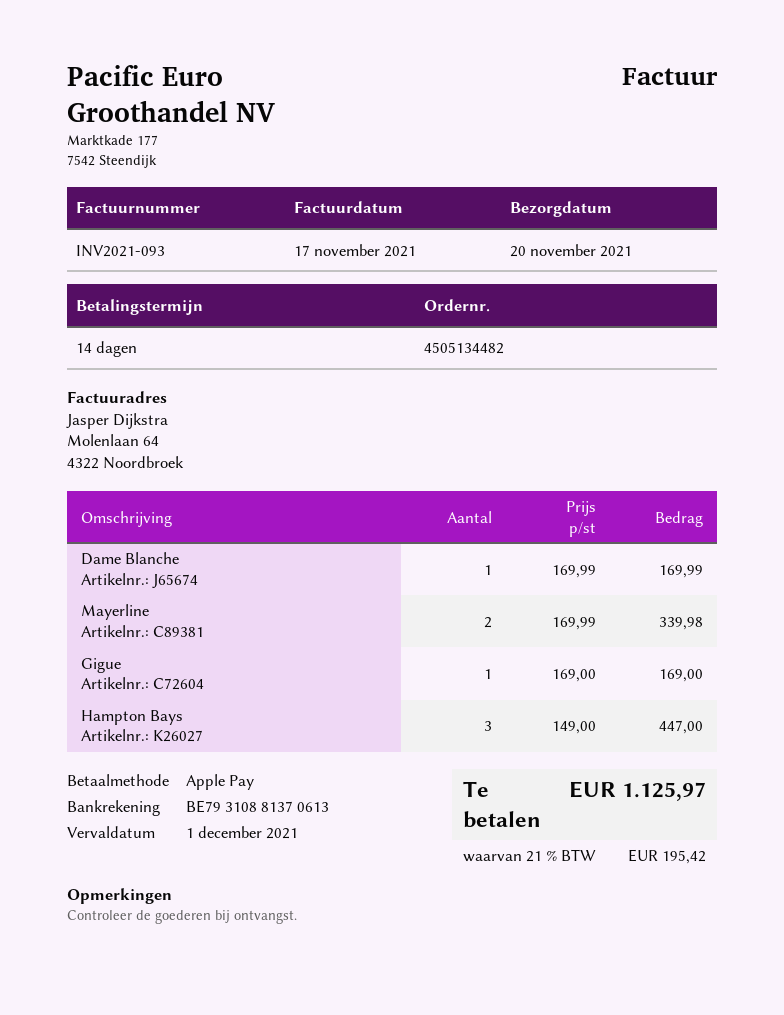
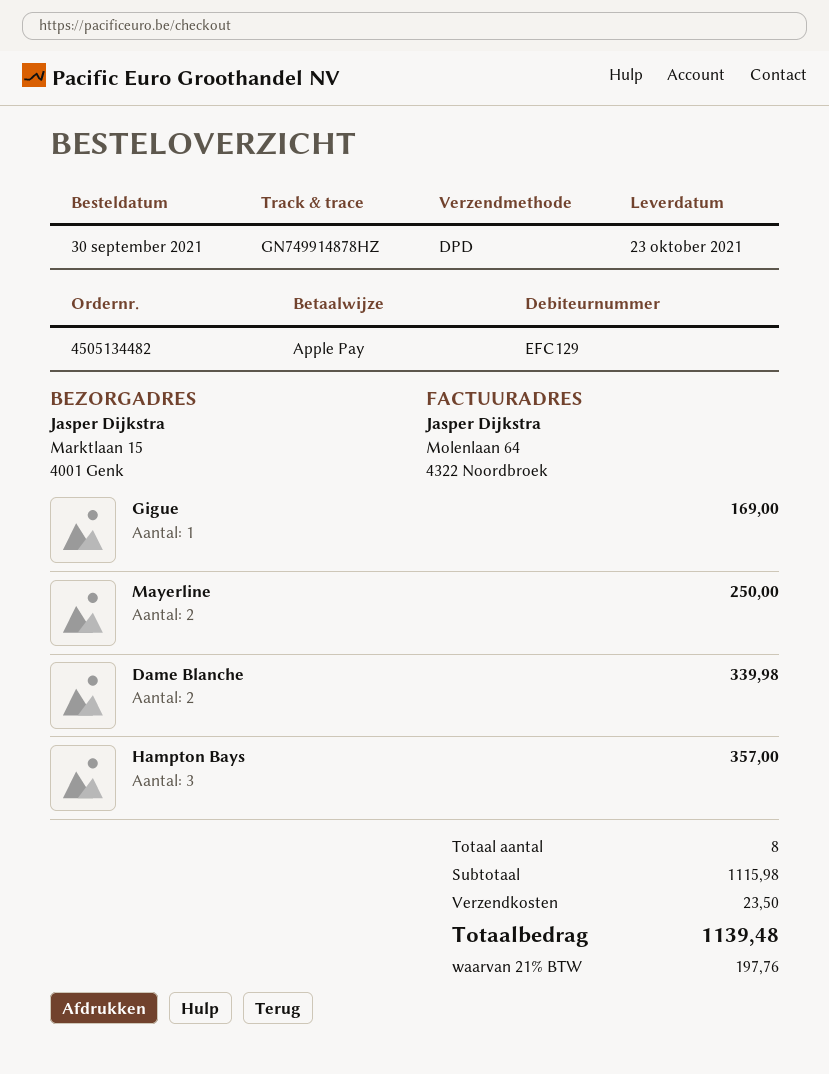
delivery date: 2021-11-20 -> 2021-10-23
Dame Blanche: 1 for 169.99 -> 2 for 339.98
Mayerline: 2 for 339.98 -> 2 for 250.00
Hampton Bays: 3 for 447.00 -> 3 for 357.00
shipping: none -> 23.50
tax: 21% = 195.42 -> 21% = 197.76
total: 1125.97 -> 1139.48

